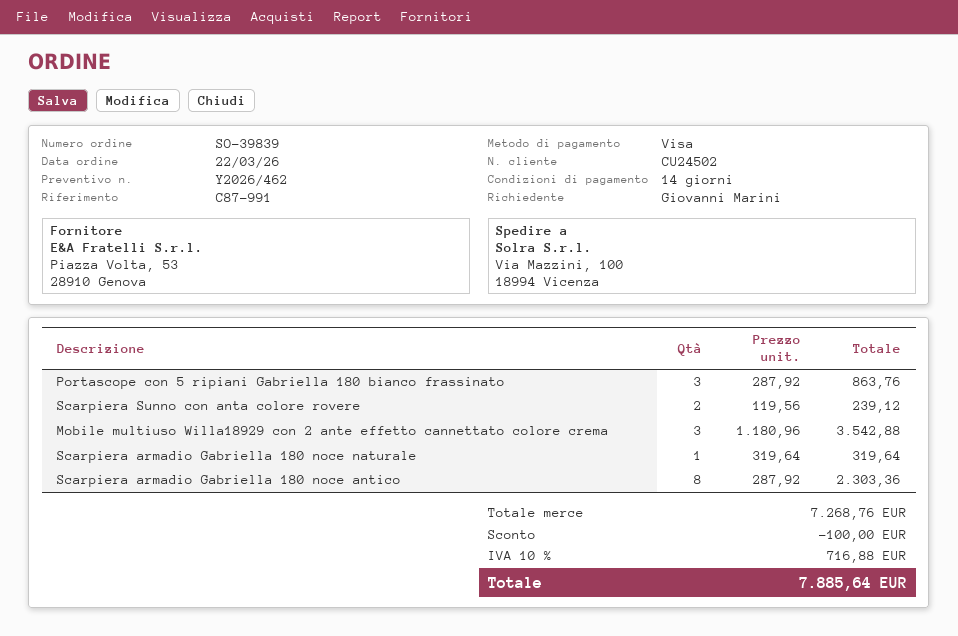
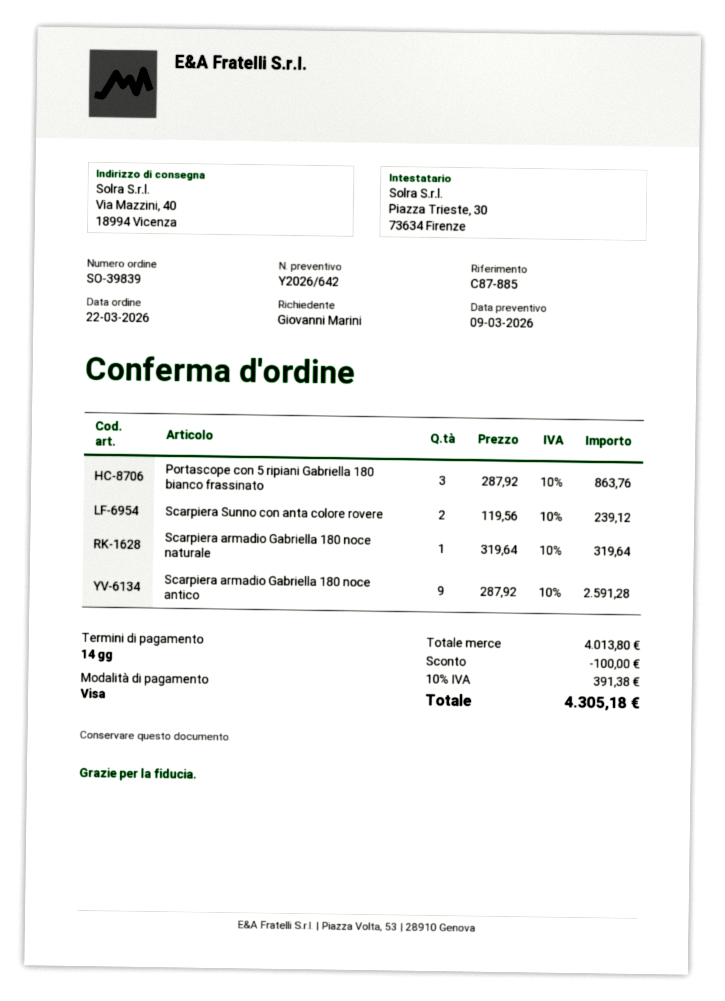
quote number: Y2026/462 -> Y2026/642
reference: C87-991 -> C87-885
ship to: Via Mazzini, 100, 18994 Vicenza -> Via Mazzini, 40, 18994 Vicenza
Mobile multiuso Willa18929 con 2 ante effetto cannettato colore crema: 3 x 1180.96 = 3542.88 -> none
Scarpiera armadio Gabriella 180 noce antico: 8 x 287.92 = 2303.36 -> 9 x 287.92 = 2591.28
subtotal: 7268.76 -> 4013.80
tax: 10% = 716.88 -> 10% = 391.38
total: 7885.64 -> 4305.18

